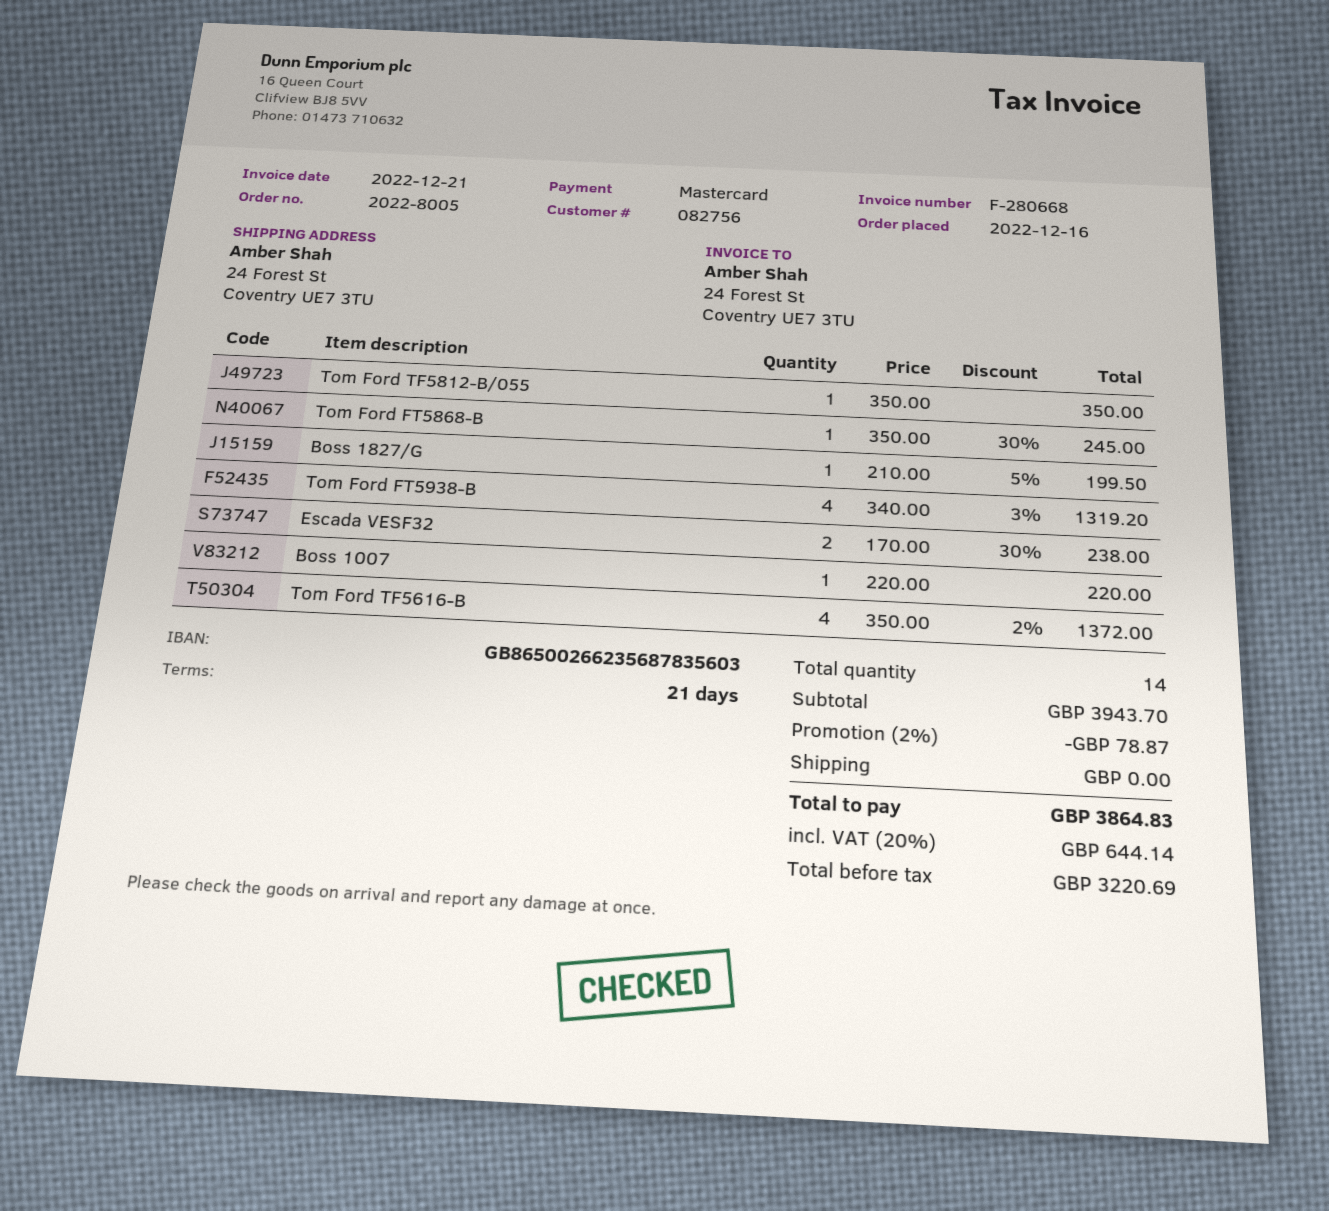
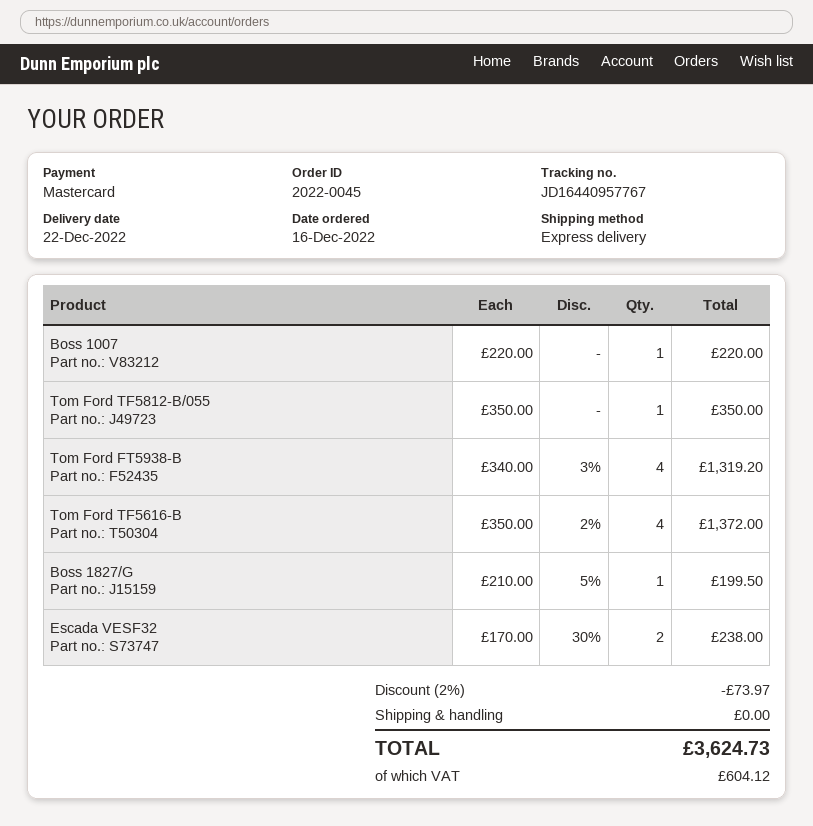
order number: 2022-8005 -> 2022-0045
Tom Ford FT5868-B: 1 x 350.00 - 30% = 245.00 -> none
discount: 2% = 78.87 -> 2% = 73.97
tax: 644.14 -> 604.12
total: 3864.83 -> 3624.73

